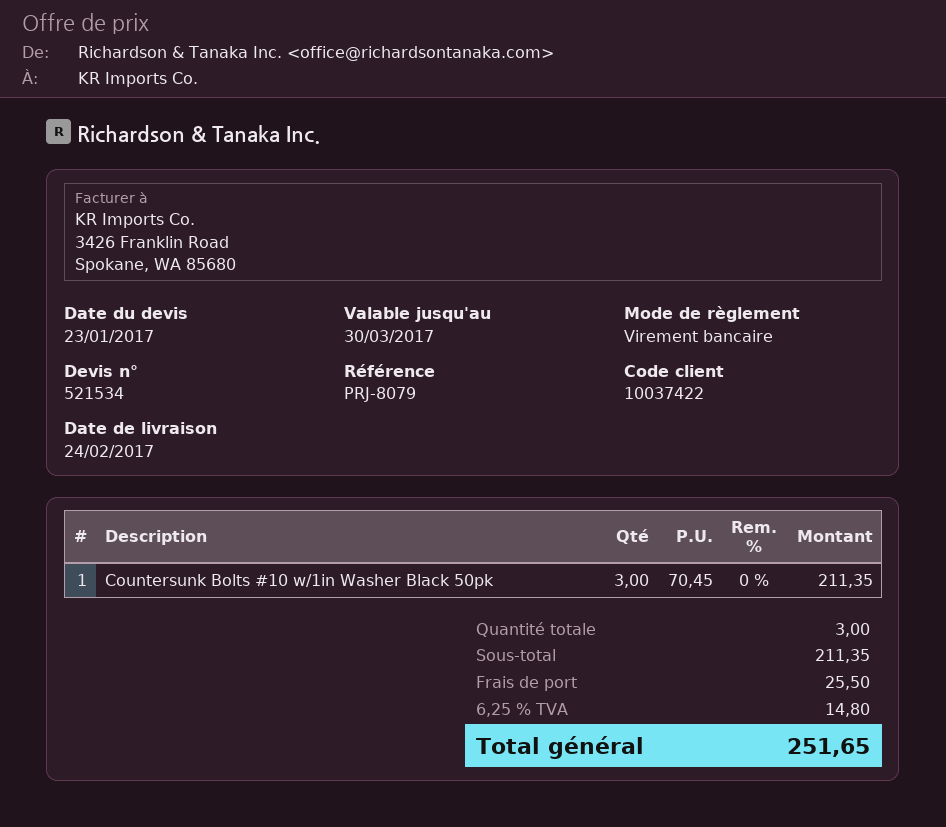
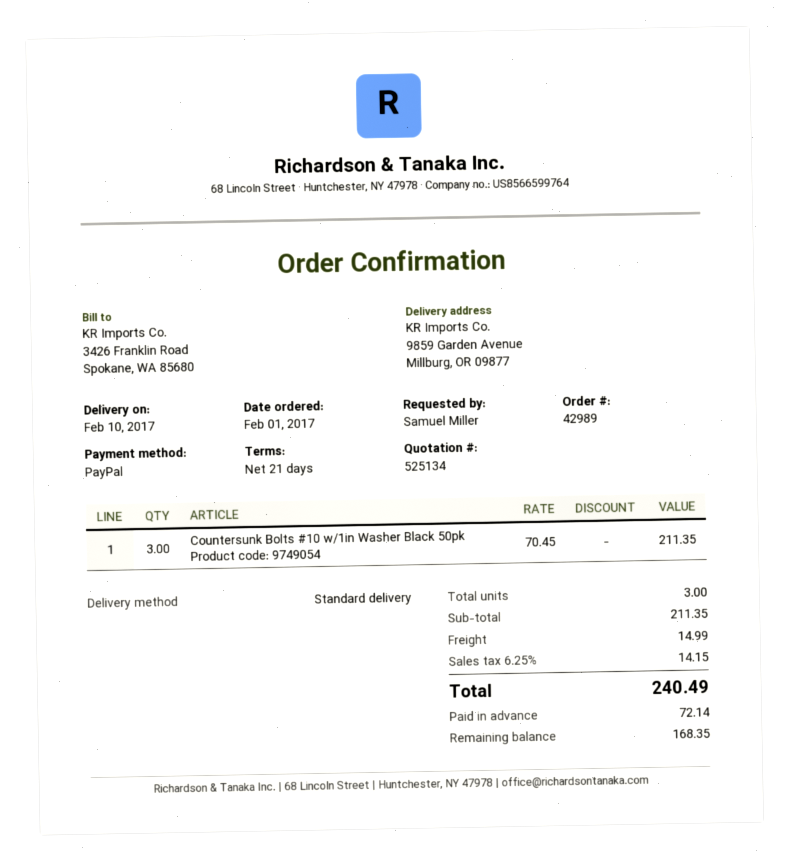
quote number: 521534 -> 525134
delivery date: 2017-02-24 -> 2017-02-10
payment method: bank transfer -> PayPal
shipping: 25.50 -> 14.99
tax: 6.25% = 14.80 -> 6.25% = 14.15
total: 251.65 -> 240.49

